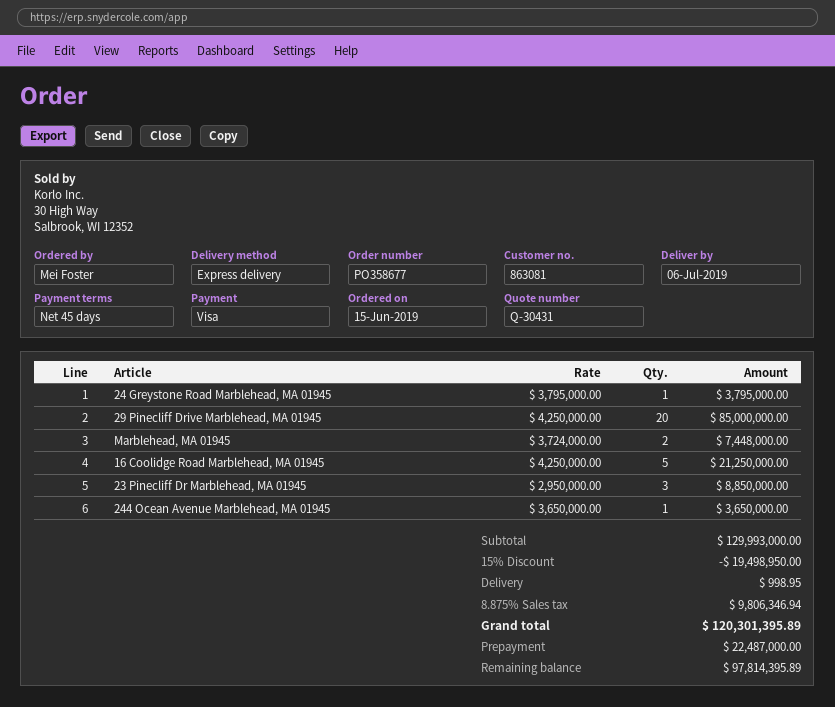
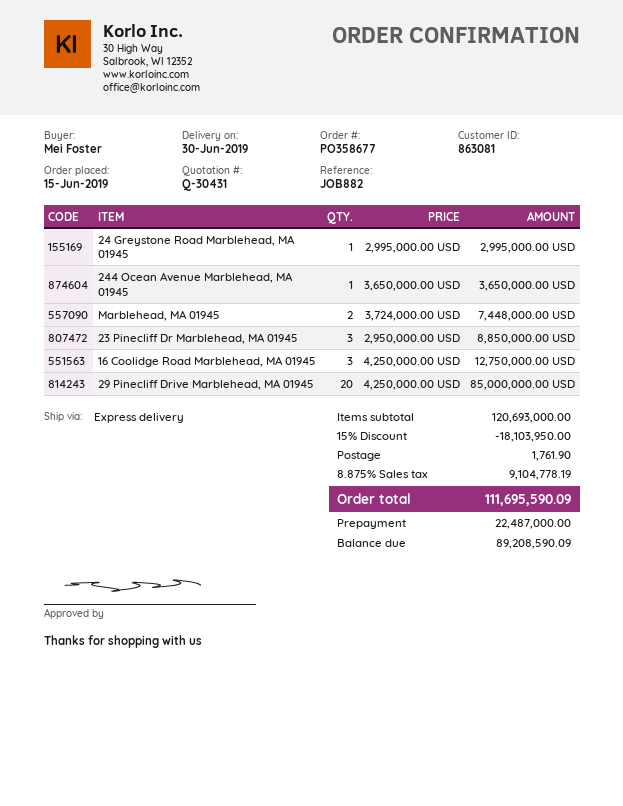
delivery date: 2019-07-06 -> 2019-06-30
24 Greystone Road Marblehead, MA 01945: 1 x 3795000.00 = 3795000.00 -> 1 x 2995000.00 = 2995000.00
16 Coolidge Road Marblehead, MA 01945: 5 x 4250000.00 = 21250000.00 -> 3 x 4250000.00 = 12750000.00
subtotal: 129993000.00 -> 120693000.00
discount: 15% = 19498950.00 -> 15% = 18103950.00
shipping: 998.95 -> 1761.90
tax: 8.875% = 9806346.94 -> 8.875% = 9104778.19
total: 120301395.89 -> 111695590.09
balance: 97814395.89 -> 89208590.09

